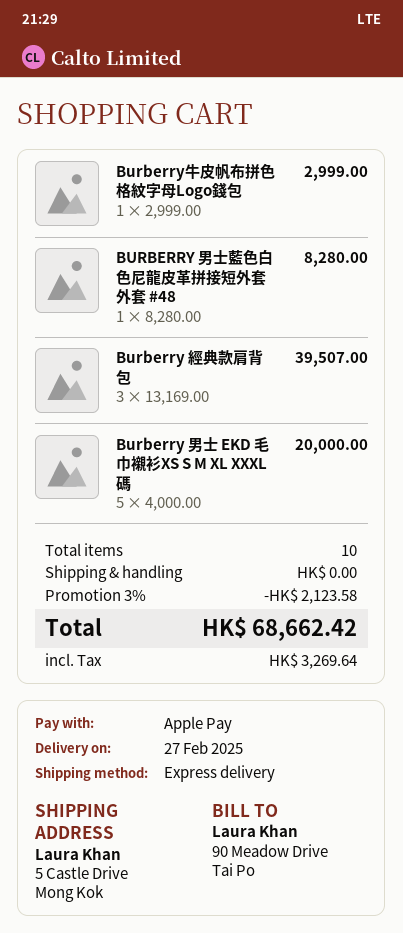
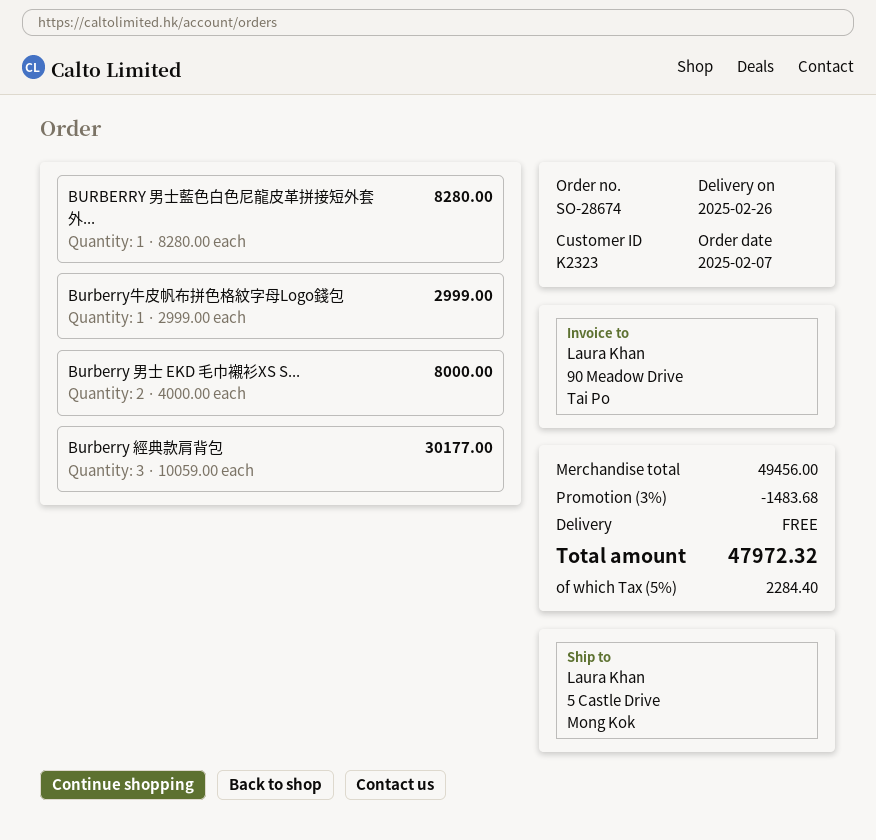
delivery date: 2025-02-27 -> 2025-02-26
Burberry 經典款肩背包: 3 x 13169.00 = 39507.00 -> 3 x 10059.00 = 30177.00
Burberry 男士 EKD 毛巾襯衫XS S M XL XXXL碼: 5 x 4000.00 = 20000.00 -> 2 x 4000.00 = 8000.00
discount: 3% = 2123.58 -> 3% = 1483.68
tax: 3269.64 -> 2284.40
total: 68662.42 -> 47972.32

